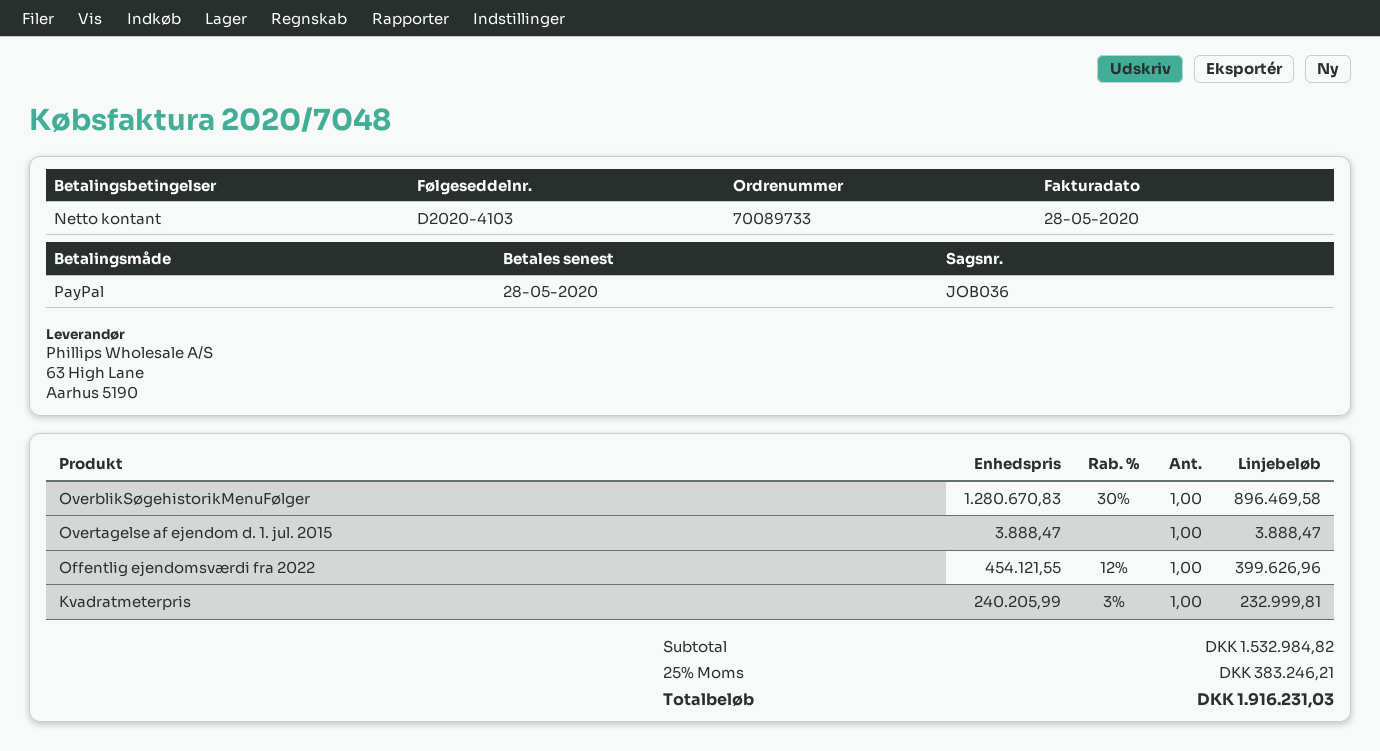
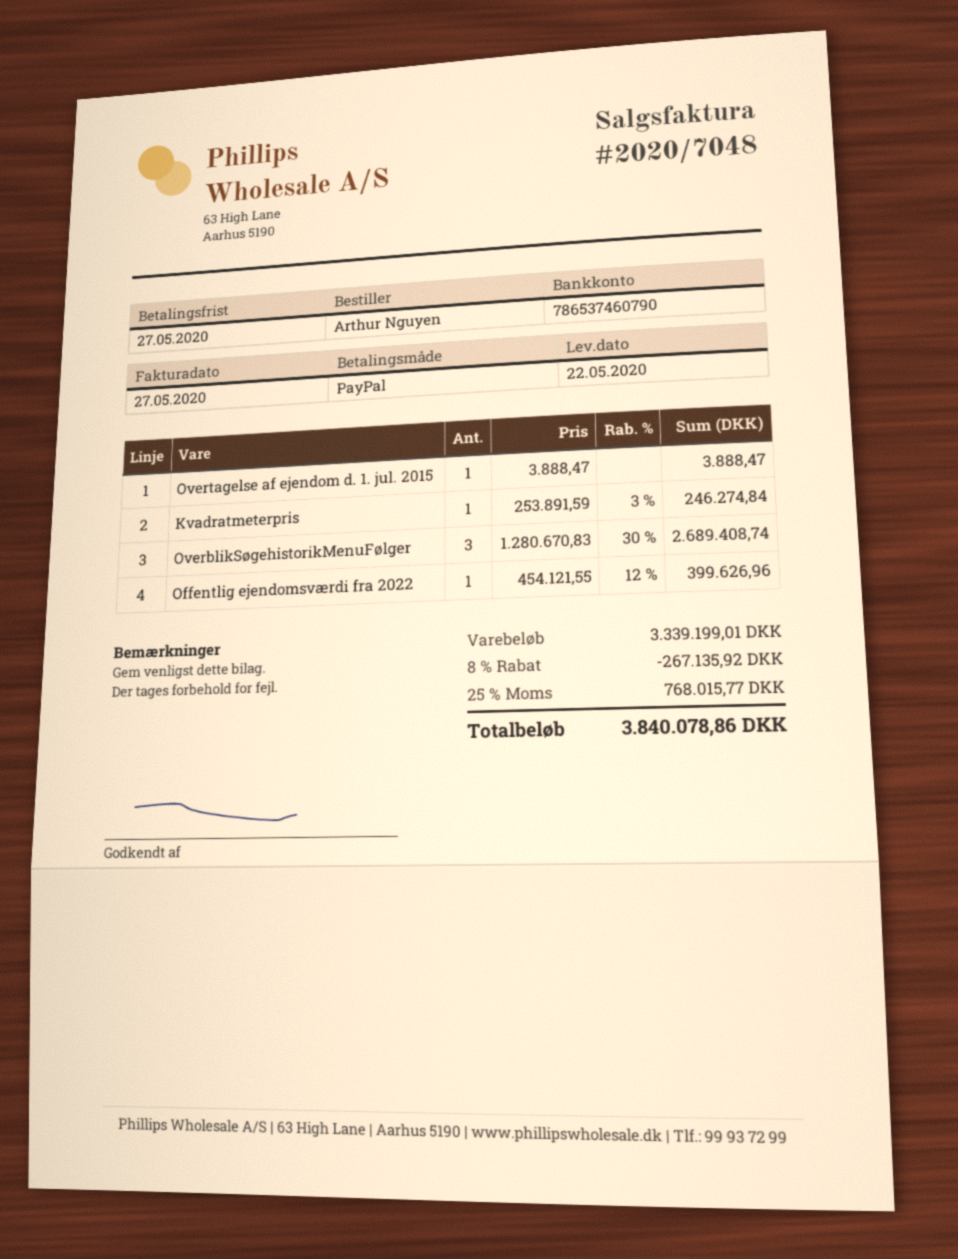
invoice date: 2020-05-28 -> 2020-05-27
due date: 2020-05-28 -> 2020-05-27
OverblikSøgehistorikMenuFølger: 1 x 1280670.83 - 30% = 896469.58 -> 3 x 1280670.83 - 30% = 2689408.74
Kvadratmeterpris: 1 x 240205.99 - 3% = 232999.81 -> 1 x 253891.59 - 3% = 246274.84
subtotal: 1532984.82 -> 3339199.01
discount: none -> 8% = 267135.92
tax: 25% = 383246.21 -> 25% = 768015.77
total: 1916231.03 -> 3840078.86

